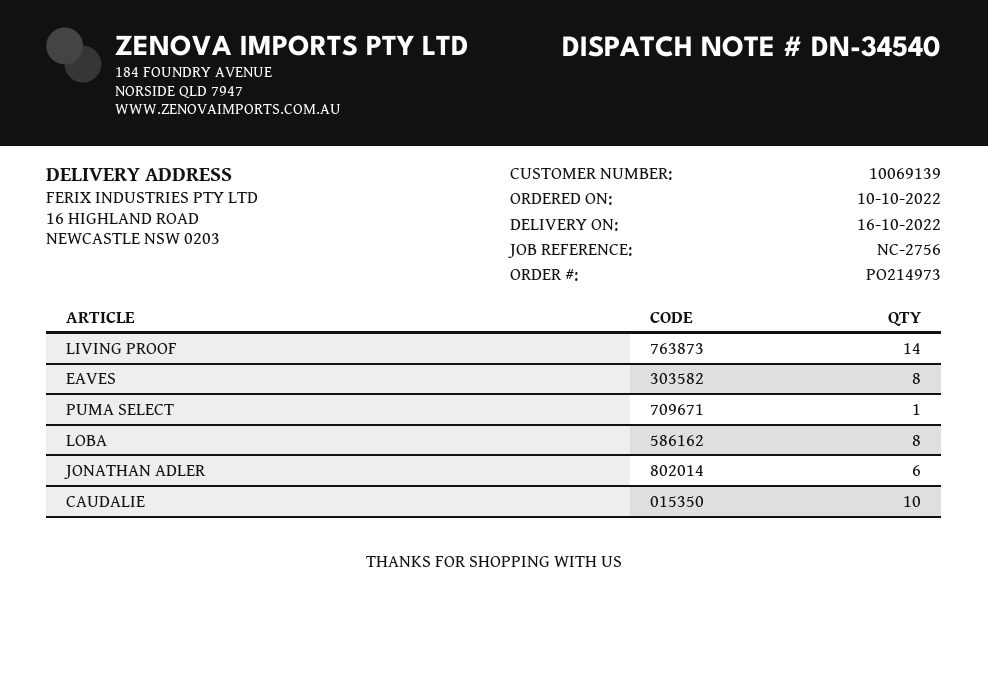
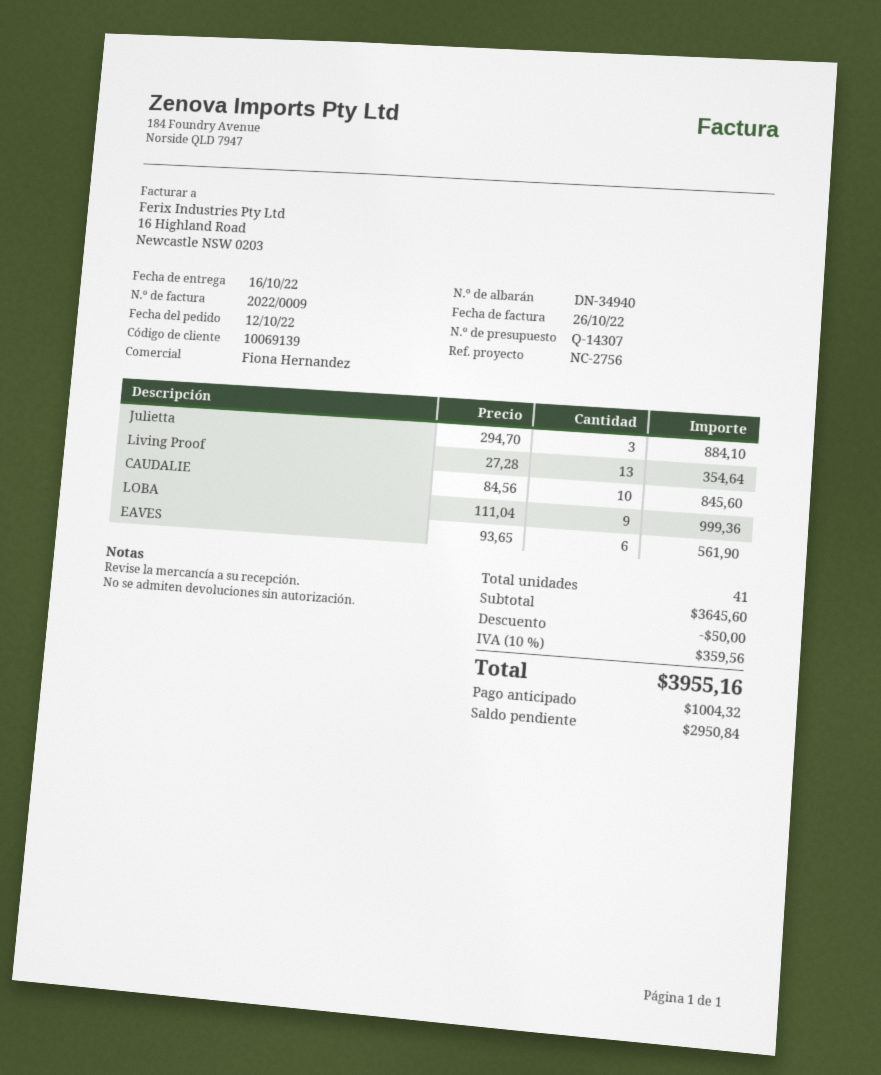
order date: 2022-10-10 -> 2022-10-12
delivery note number: DN-34540 -> DN-34940
LIVING PROOF: 14 -> 13
EAVES: 8 -> 6
PUMA SELECT: 1 -> none
LOBA: 8 -> 9
JONATHAN ADLER: 6 -> none
Julietta: none -> 3

